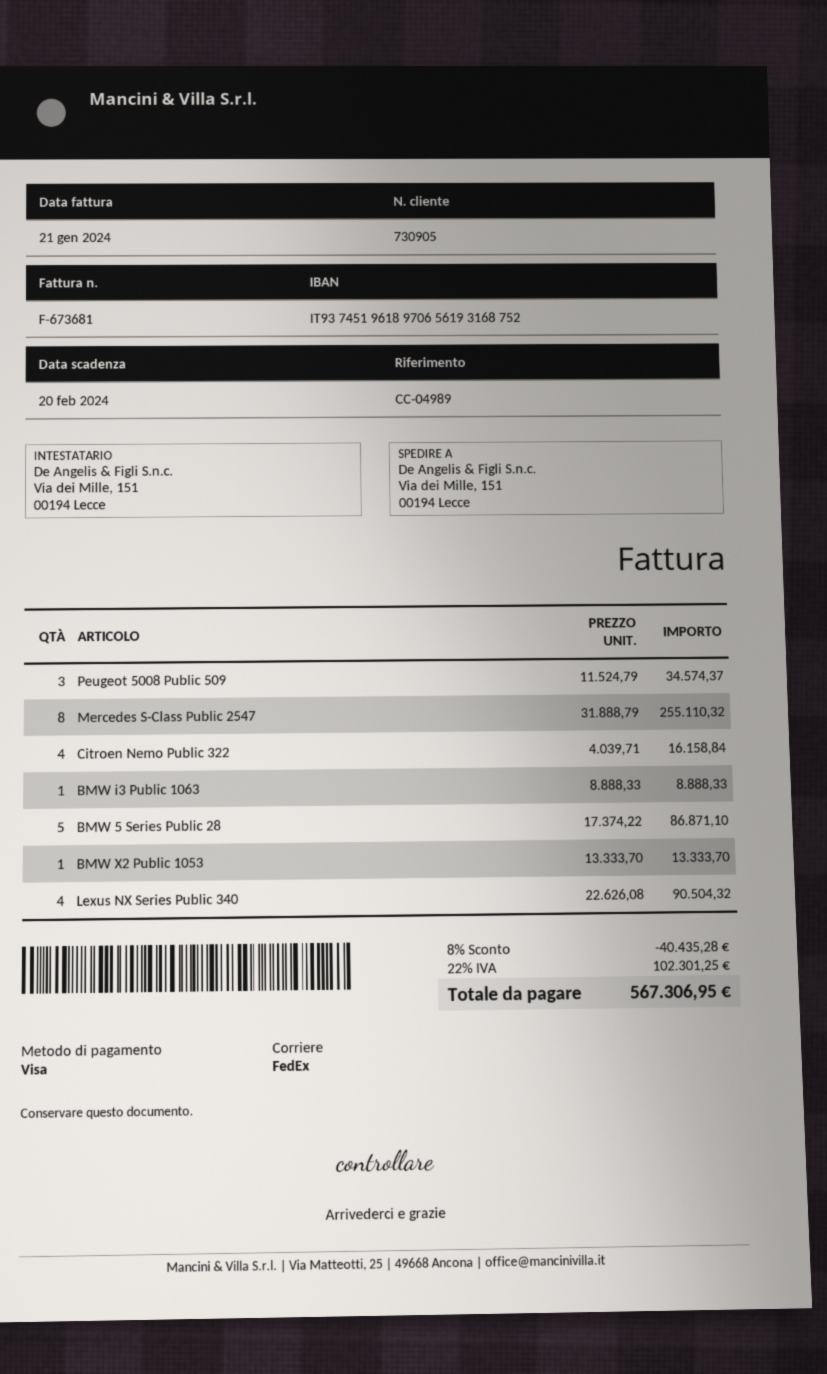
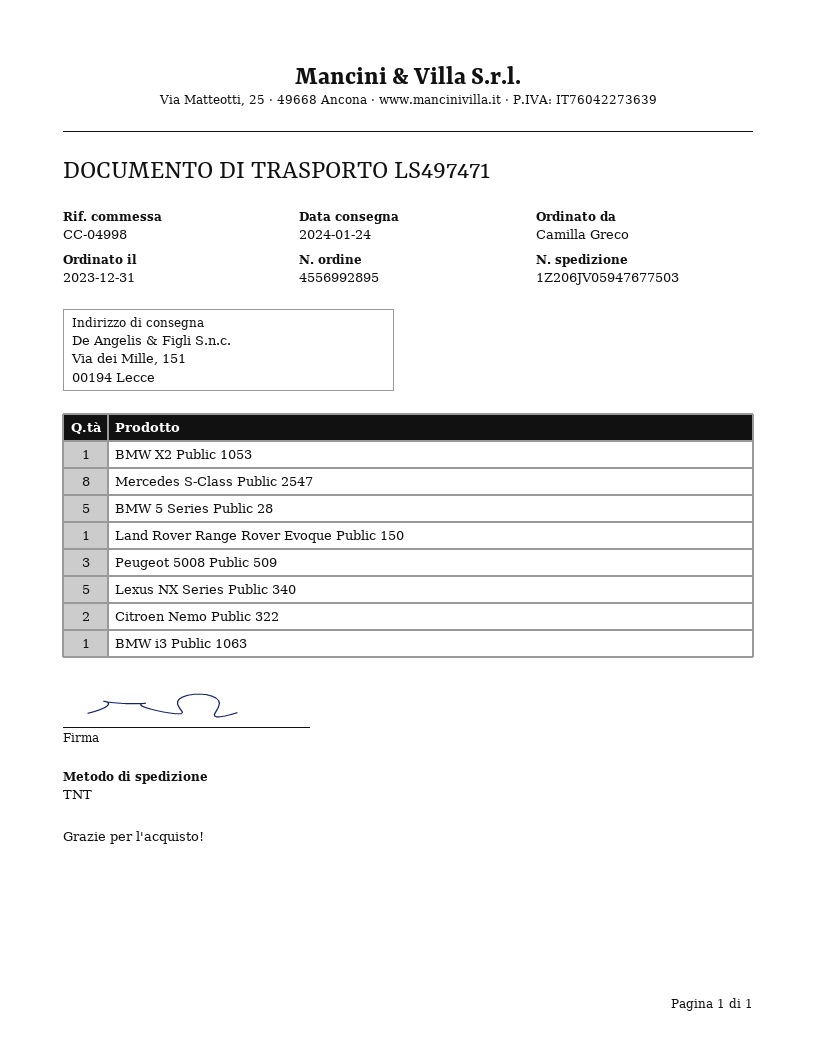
reference: CC-04989 -> CC-04998
shipping method: FedEx -> TNT
Citroen Nemo Public 322: 4 -> 2
Lexus NX Series Public 340: 4 -> 5
Land Rover Range Rover Evoque Public 150: none -> 1

